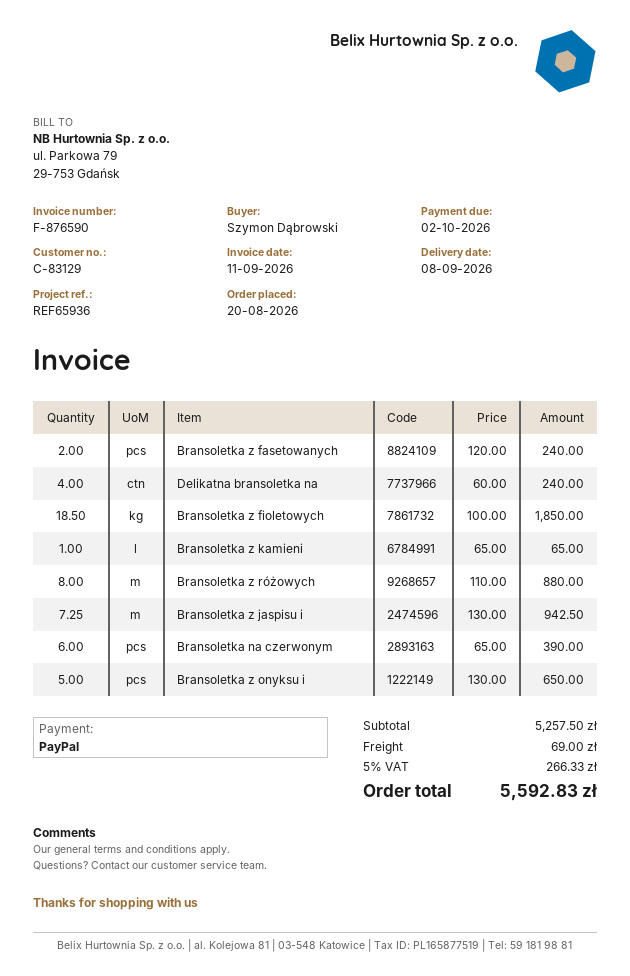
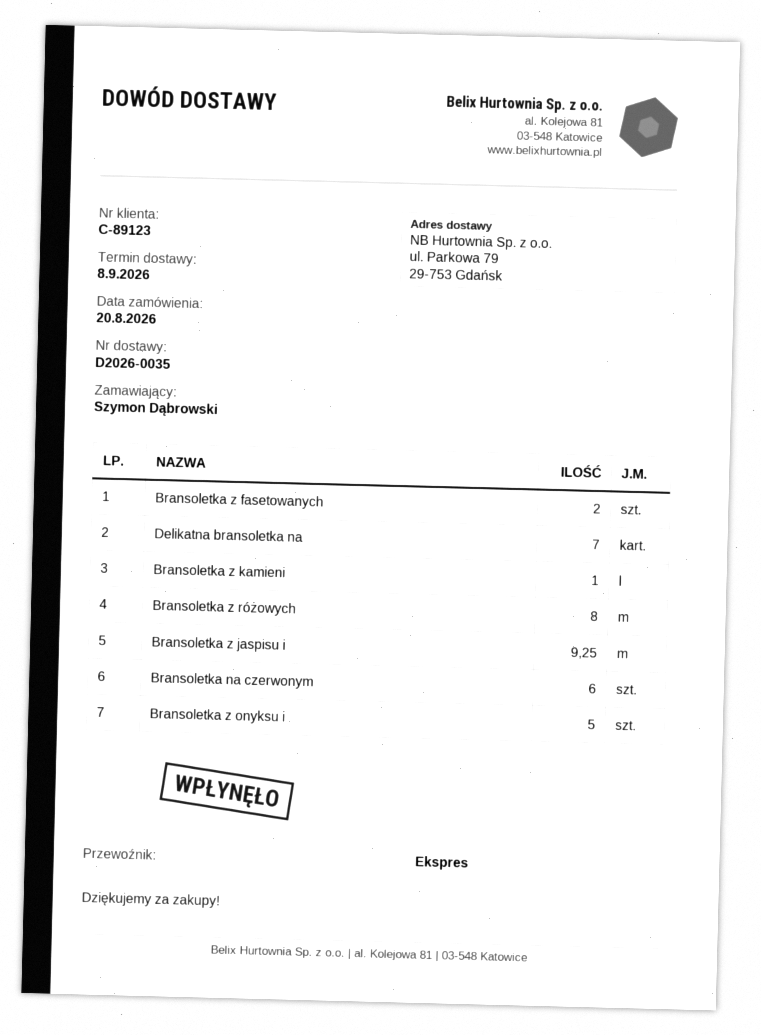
customer number: C-83129 -> C-89123
Delikatna bransoletka na: 4 -> 7
Bransoletka z fioletowych: 18.5 -> none
Bransoletka z jaspisu i: 7.25 -> 9.25

